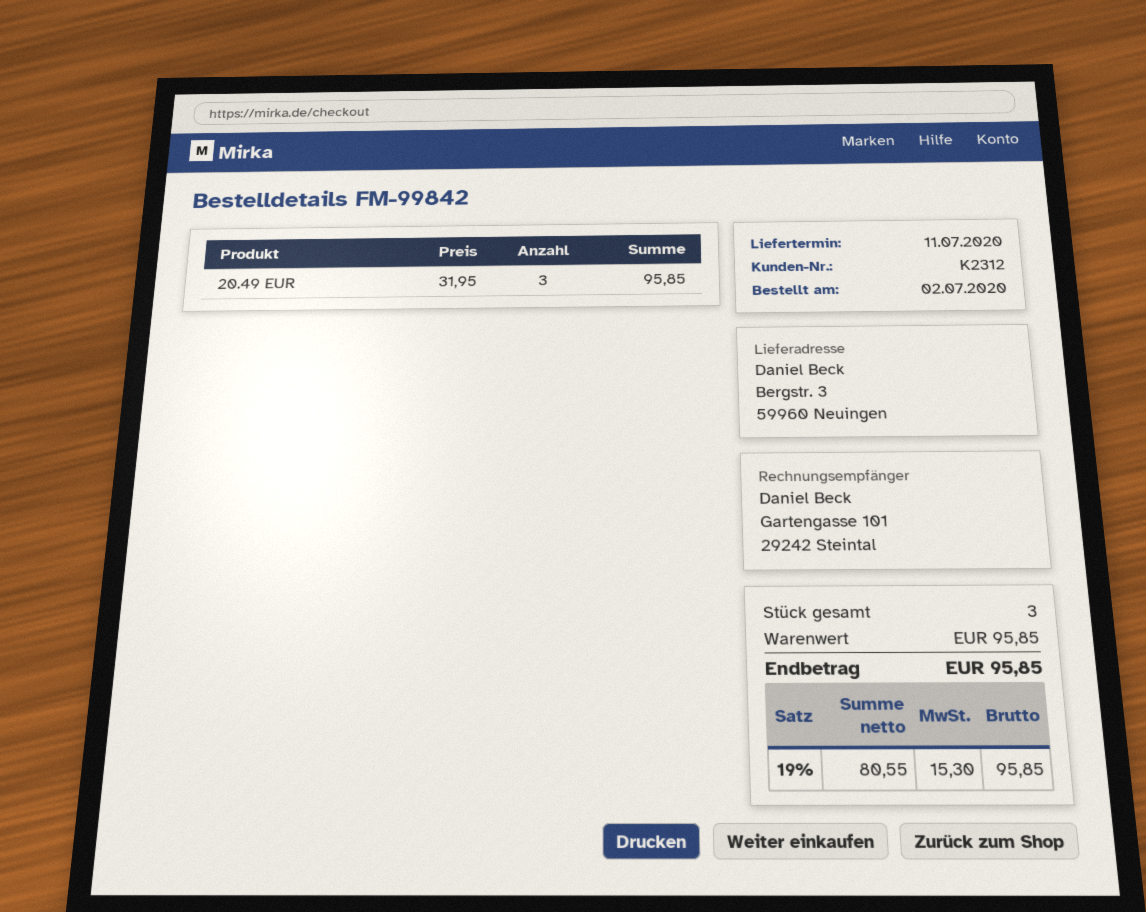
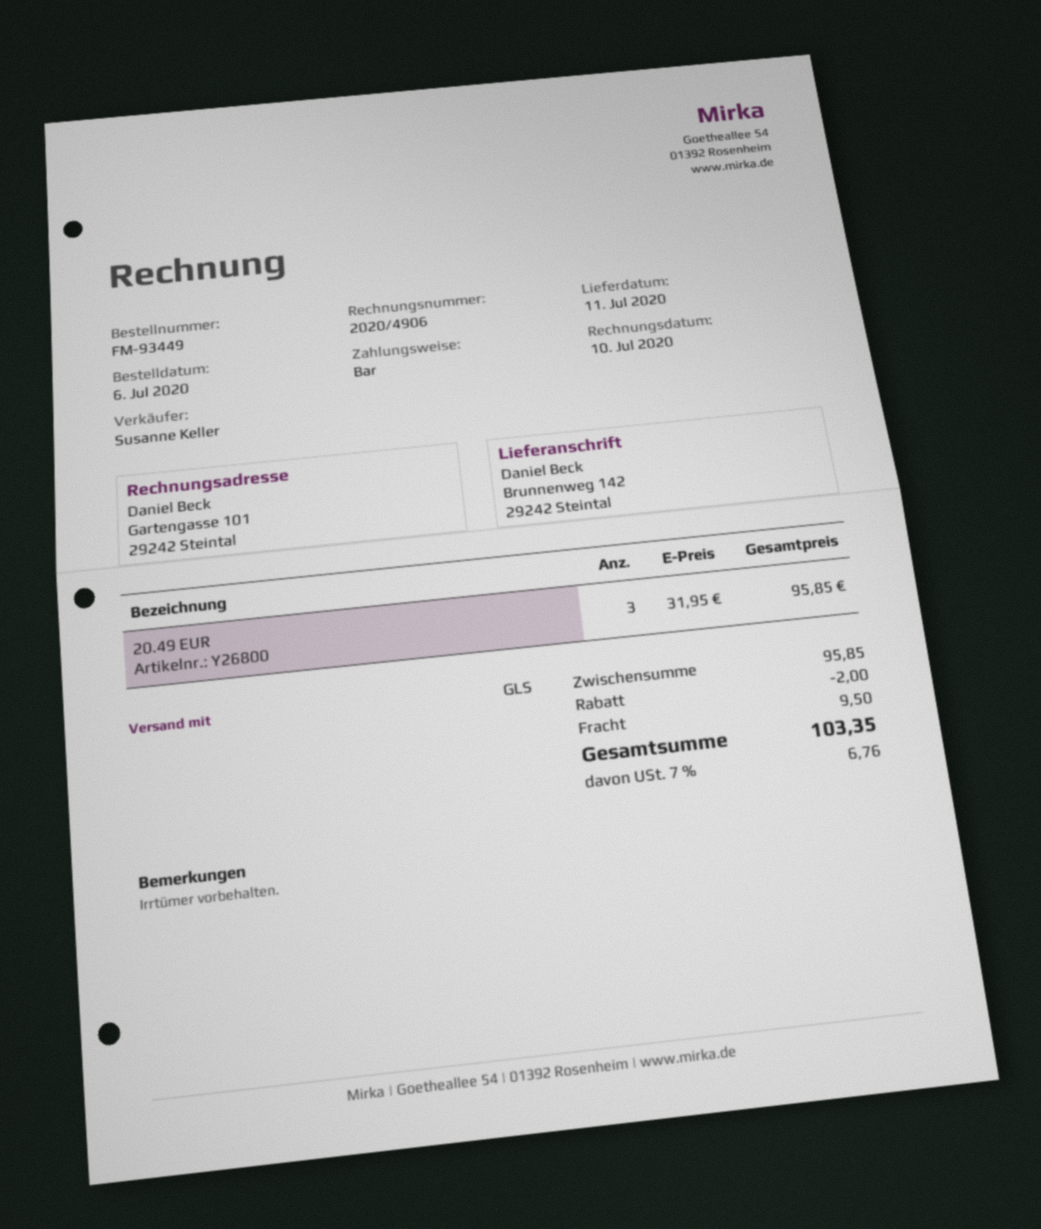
order number: FM-99842 -> FM-93449
order date: 2020-07-02 -> 2020-07-06
ship to: Bergstr. 3, 59960 Neuingen -> Brunnenweg 142, 29242 Steintal
discount: none -> 2.00
shipping: none -> 9.50
tax: 19% = 15.30 -> 7% = 6.76
total: 95.85 -> 103.35

